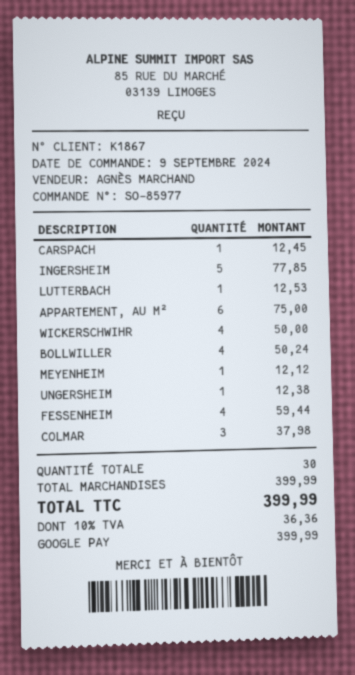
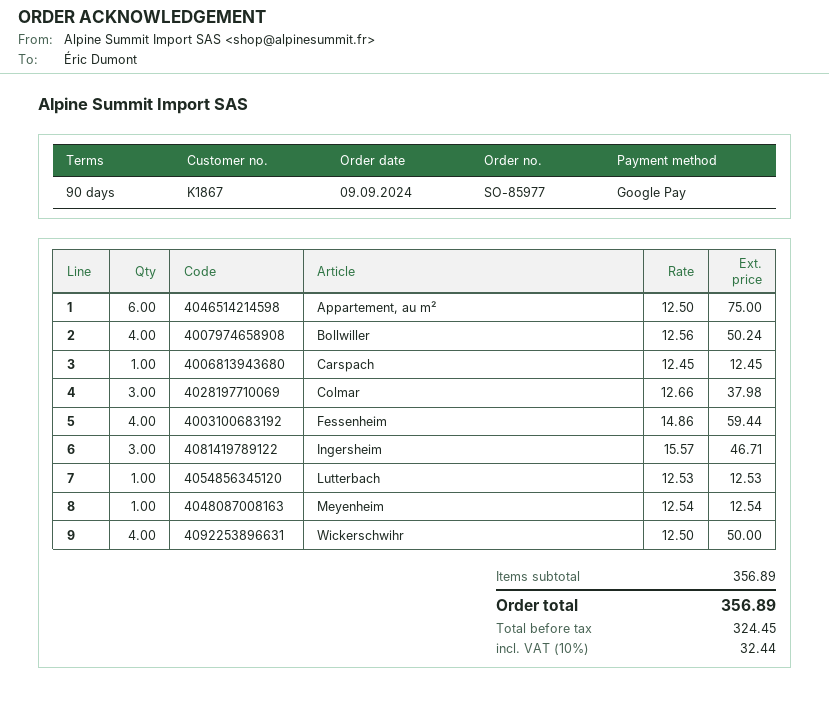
INGERSHEIM: 5 for 77.85 -> 3 for 46.71
MEYENHEIM: 1 for 12.12 -> 1 for 12.54
UNGERSHEIM: 1 for 12.38 -> none
subtotal: 399.99 -> 356.89
tax: 10% = 36.36 -> 10% = 32.44
total: 399.99 -> 356.89

